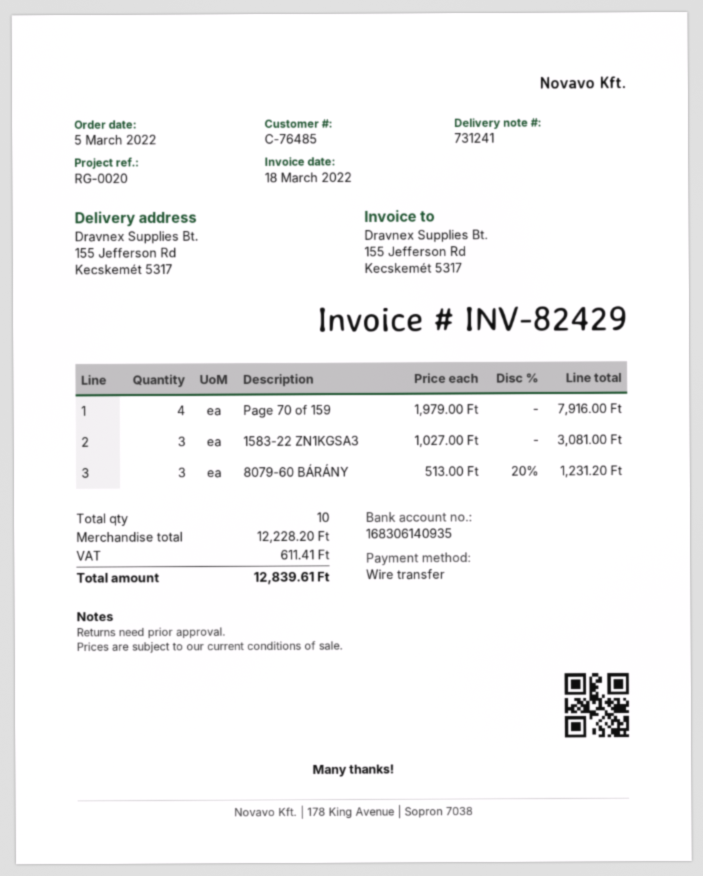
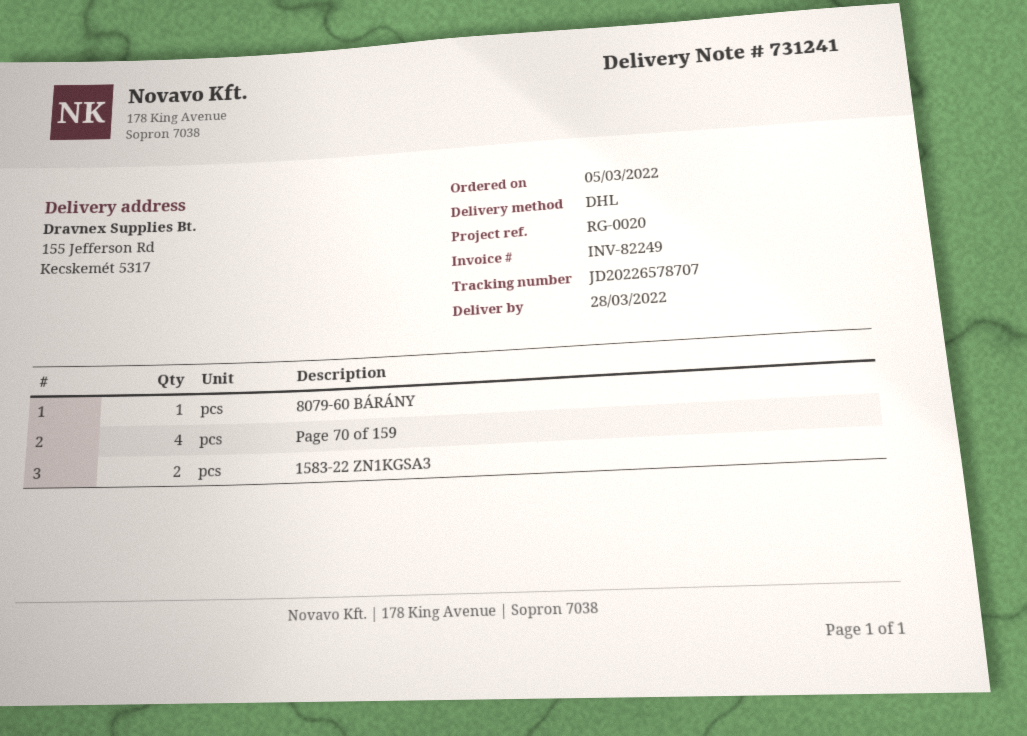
invoice number: INV-82429 -> INV-82249
1583-22 ZN1KGSA3: 3 -> 2
8079-60 BÁRÁNY: 3 -> 1

